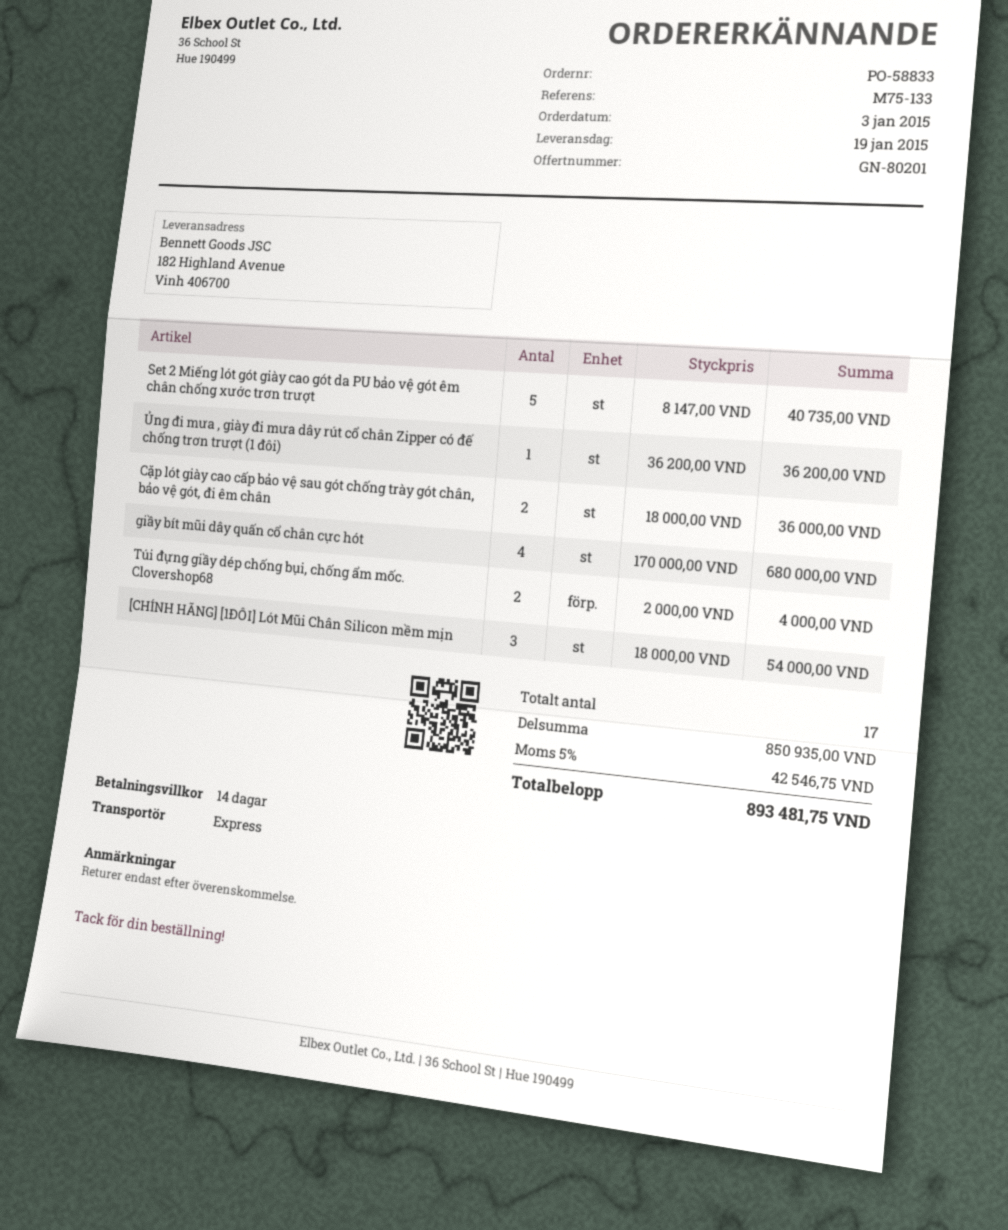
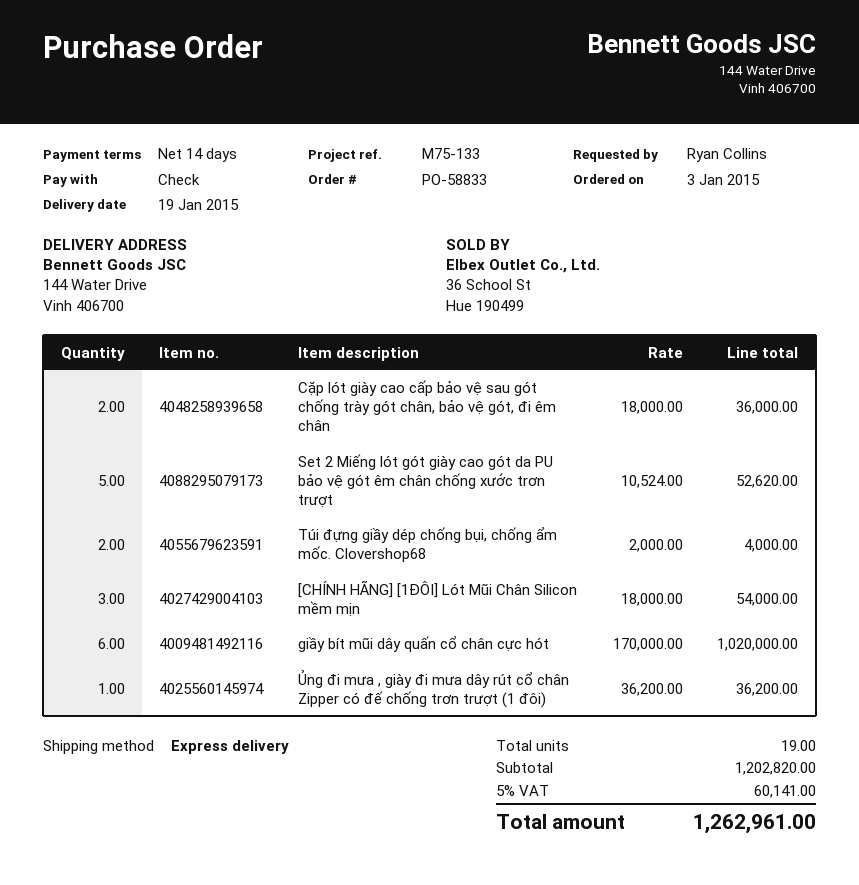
ship to: 182 Highland Avenue, Vinh 406700 -> 144 Water Drive, Vinh 406700
Set 2 Miếng lót gót giày cao gót da PU bảo vệ gót êm chân chống xước trơn trượt: 5 x 8147.00 = 40735.00 -> 5 x 10524.00 = 52620.00
giầy bít mũi dây quấn cổ chân cực hót: 4 x 170000.00 = 680000.00 -> 6 x 170000.00 = 1020000.00
total quantity: 17 -> 19
subtotal: 850935.00 -> 1202820.00
tax: 5% = 42546.75 -> 5% = 60141.00
total: 893481.75 -> 1262961.00

